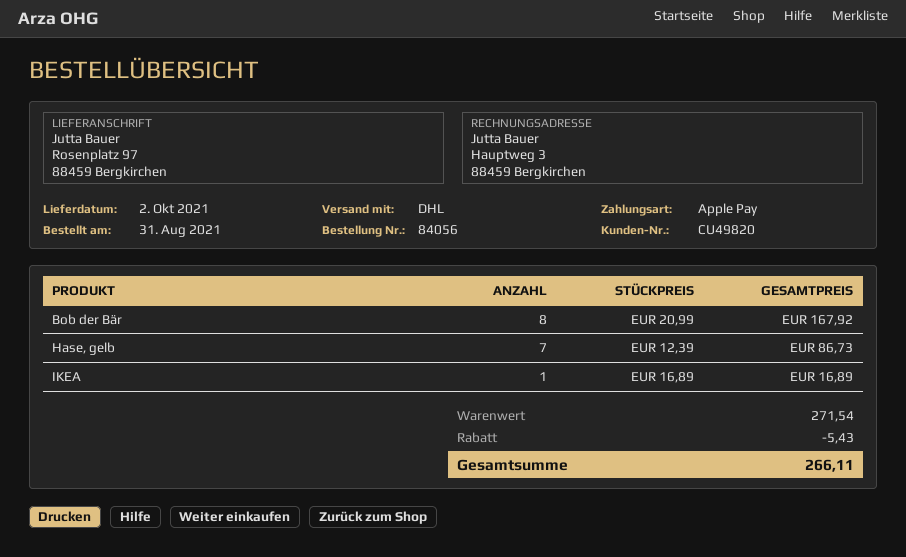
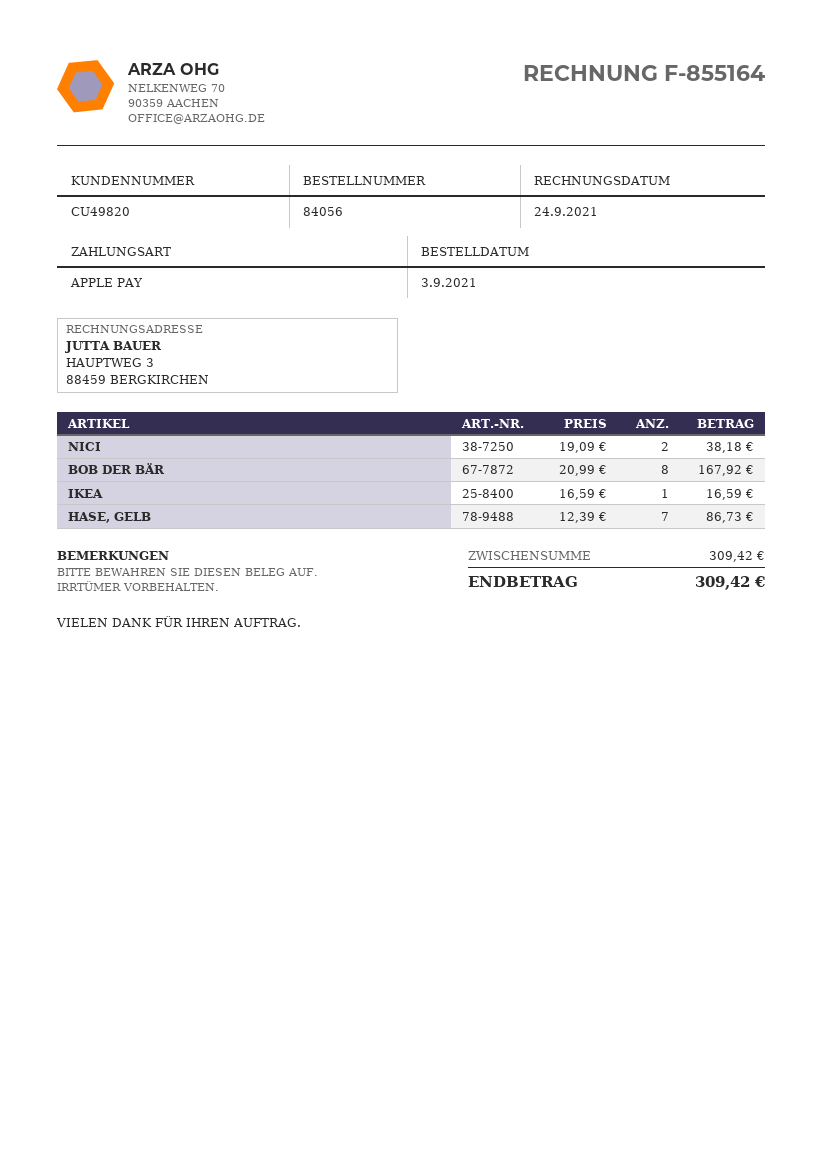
order date: 2021-08-31 -> 2021-09-03
IKEA: 1 x 16.89 = 16.89 -> 1 x 16.59 = 16.59
NICI: none -> 2 x 19.09 = 38.18
subtotal: 271.54 -> 309.42
discount: 5.43 -> none
total: 266.11 -> 309.42

